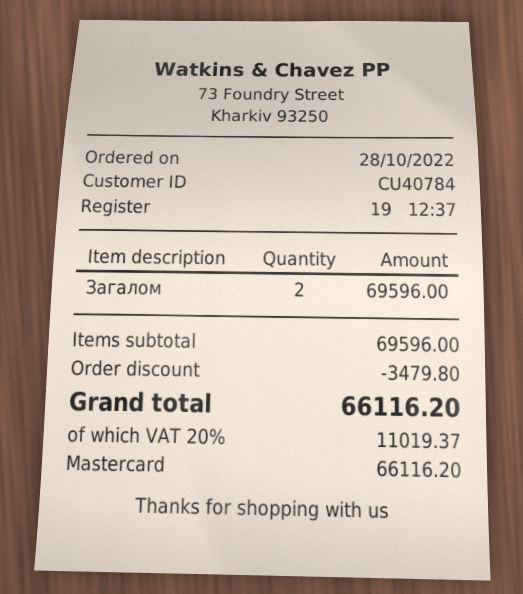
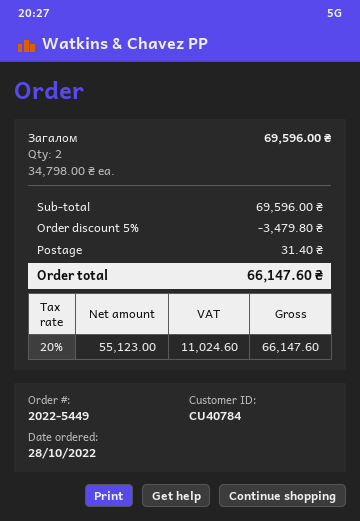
shipping: none -> 31.40
tax: 20% = 11019.37 -> 20% = 11024.60
total: 66116.20 -> 66147.60

